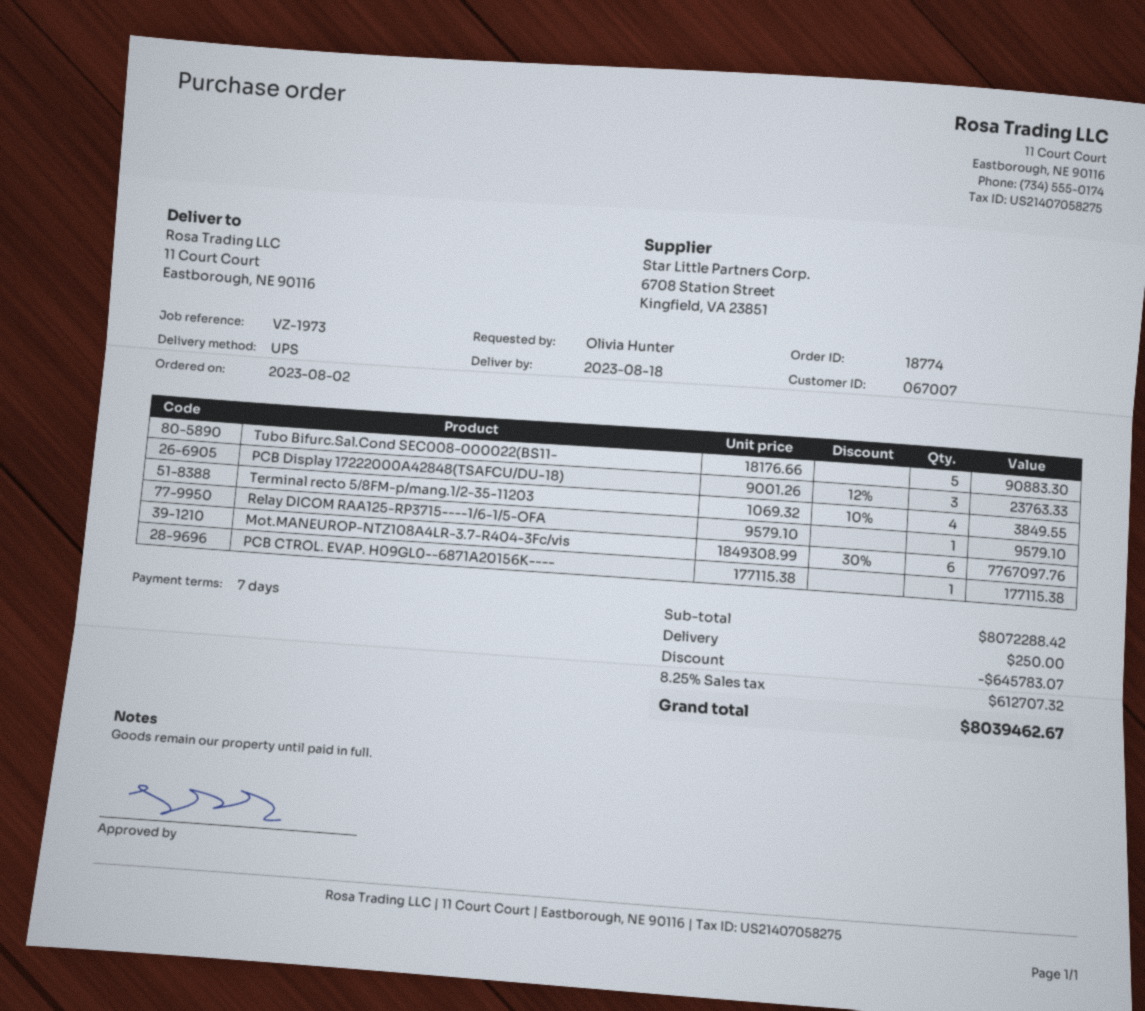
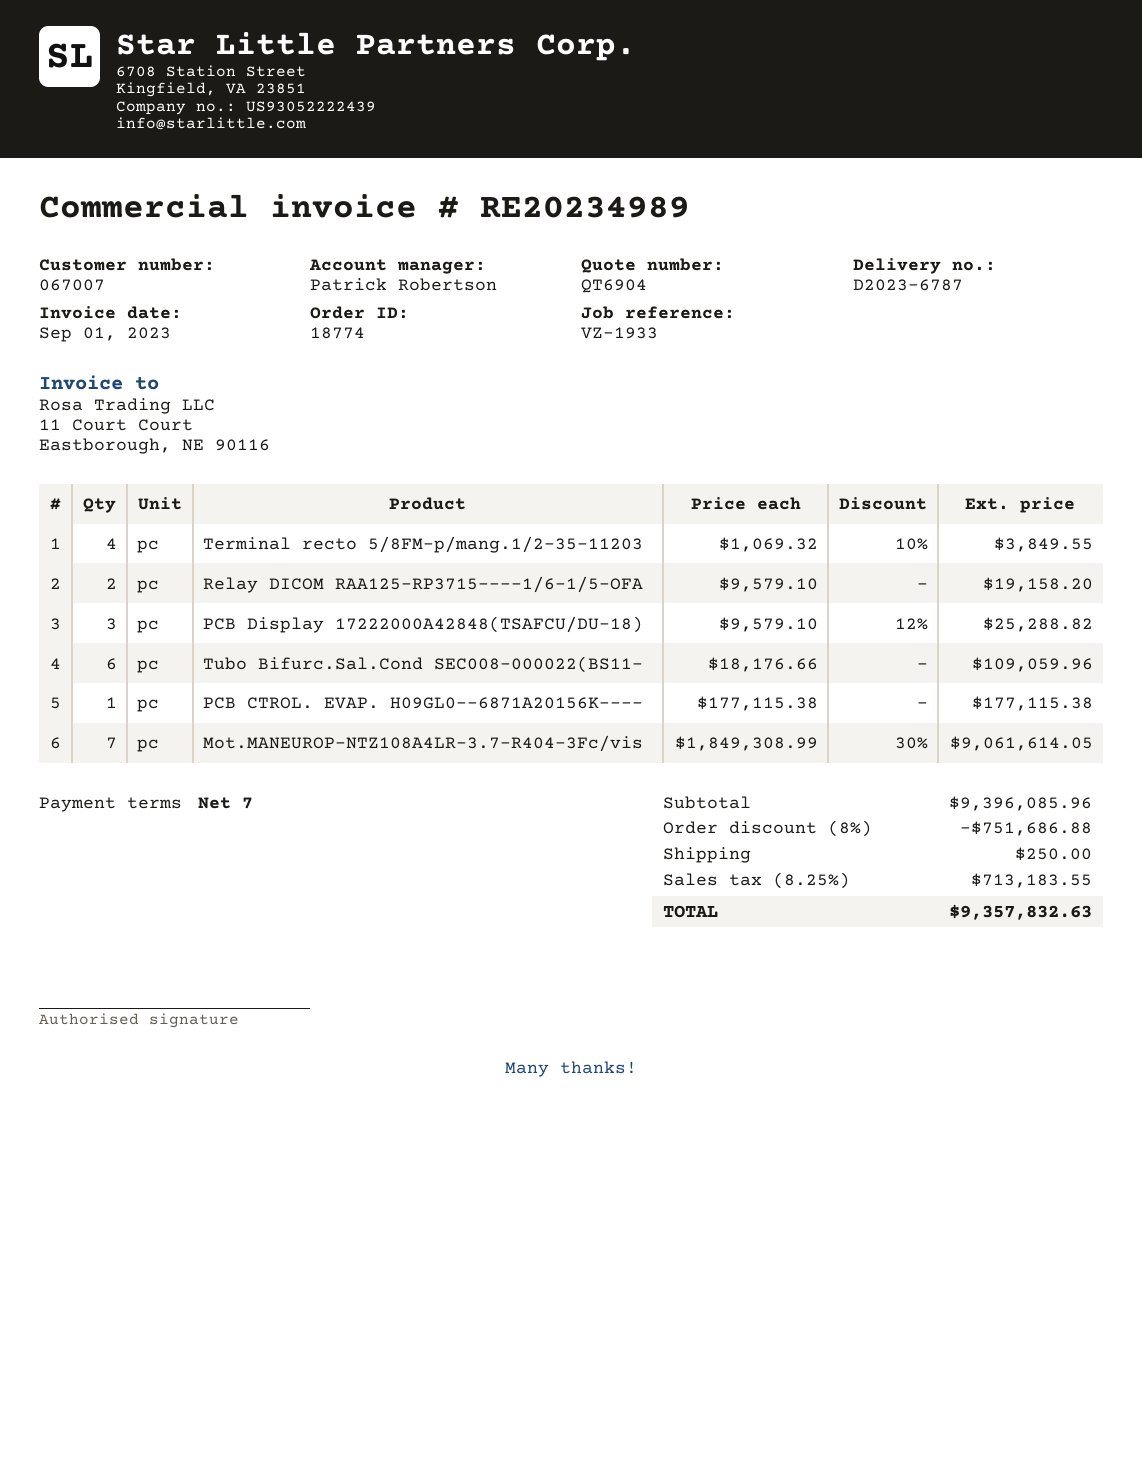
reference: VZ-1973 -> VZ-1933
Tubo Bifurc.Sal.Cond SEC008-000022(BS11-: 5 x 18176.66 = 90883.30 -> 6 x 18176.66 = 109059.96
PCB Display 17222000A42848(TSAFCU/DU-18): 3 x 9001.26 - 12% = 23763.33 -> 3 x 9579.10 - 12% = 25288.82
Relay DICOM RAA125-RP3715----1/6-1/5-OFA: 1 x 9579.10 = 9579.10 -> 2 x 9579.10 = 19158.20
Mot.MANEUROP-NTZ108A4LR-3.7-R404-3Fc/vis: 6 x 1849308.99 - 30% = 7767097.76 -> 7 x 1849308.99 - 30% = 9061614.05
subtotal: 8072288.42 -> 9396085.96
discount: 645783.07 -> 751686.88
tax: 8.25% = 612707.32 -> 8.25% = 713183.55
total: 8039462.67 -> 9357832.63

